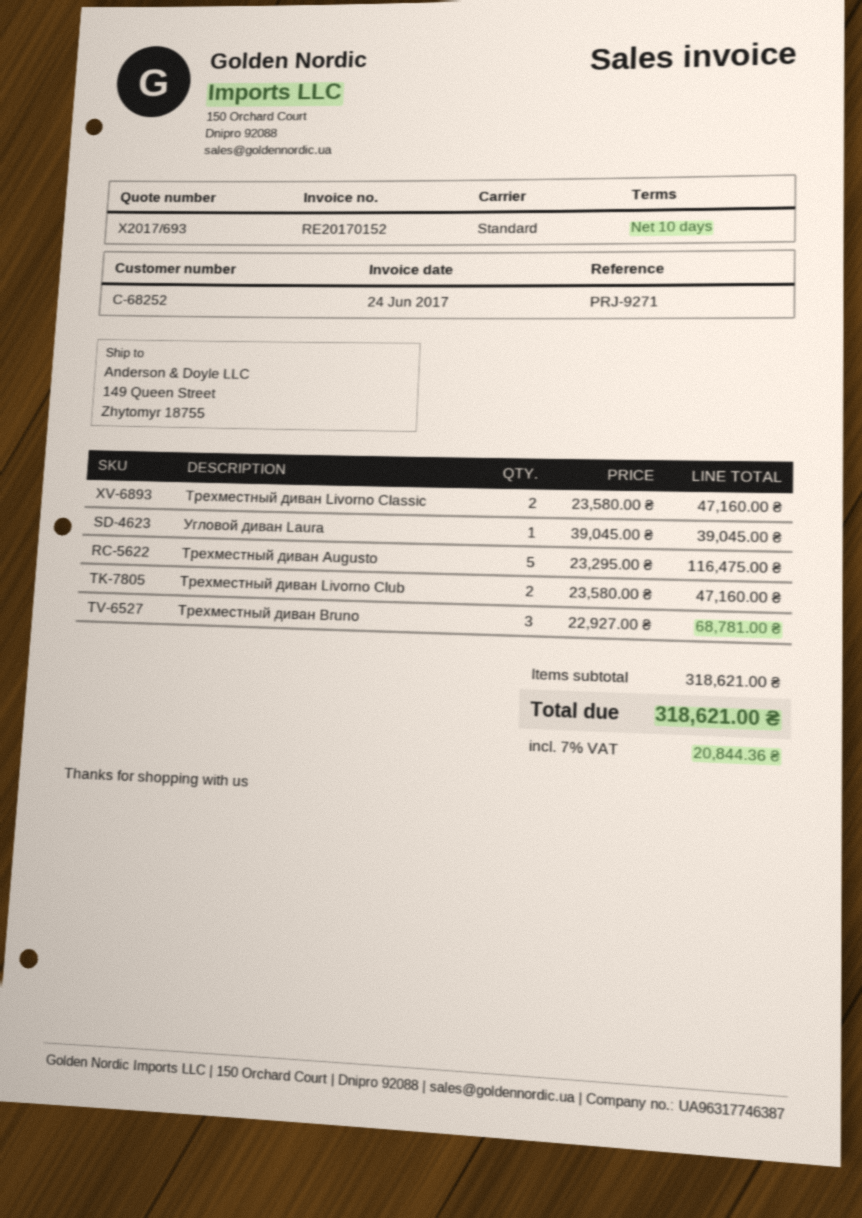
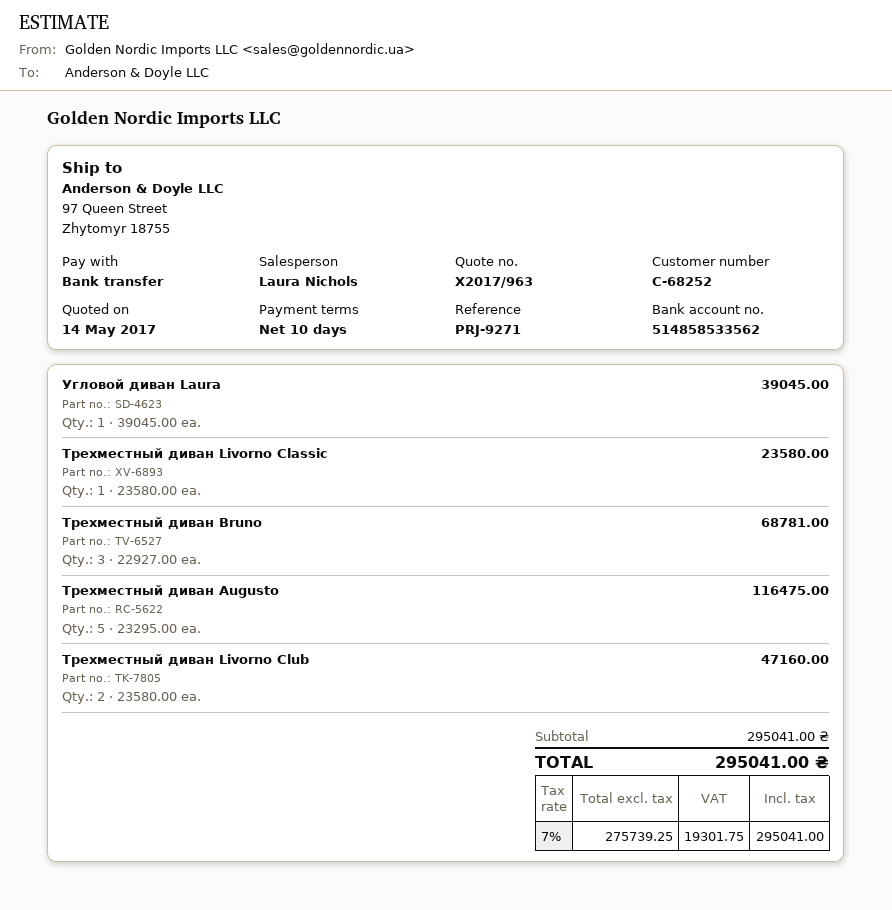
quote number: X2017/693 -> X2017/963
ship to: 149 Queen Street, Zhytomyr 18755 -> 97 Queen Street, Zhytomyr 18755
Трехместный диван Livorno Classic: 2 x 23580.00 = 47160.00 -> 1 x 23580.00 = 23580.00
subtotal: 318621.00 -> 295041.00
tax: 7% = 20844.36 -> 7% = 19301.75
total: 318621.00 -> 295041.00

